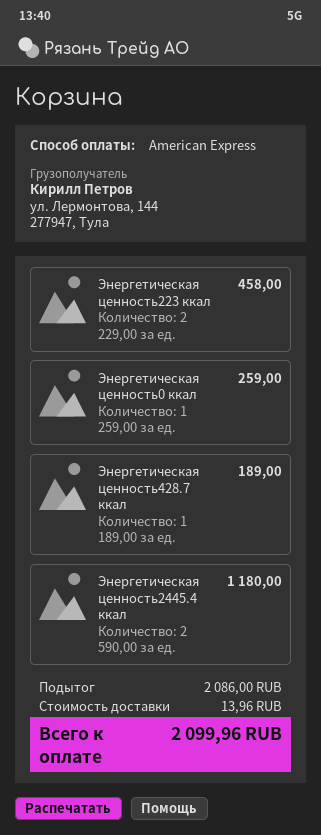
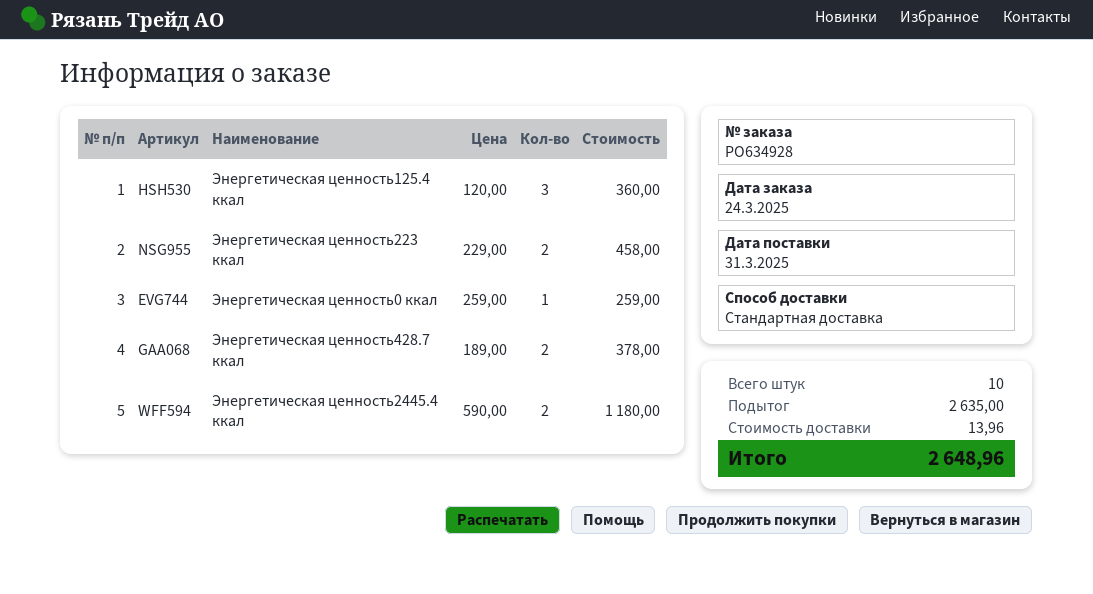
Энергетическая ценность428.7 ккал: 1 x 189.00 = 189.00 -> 2 x 189.00 = 378.00
Энергетическая ценность125.4 ккал: none -> 3 x 120.00 = 360.00
subtotal: 2086.00 -> 2635.00
total: 2099.96 -> 2648.96

